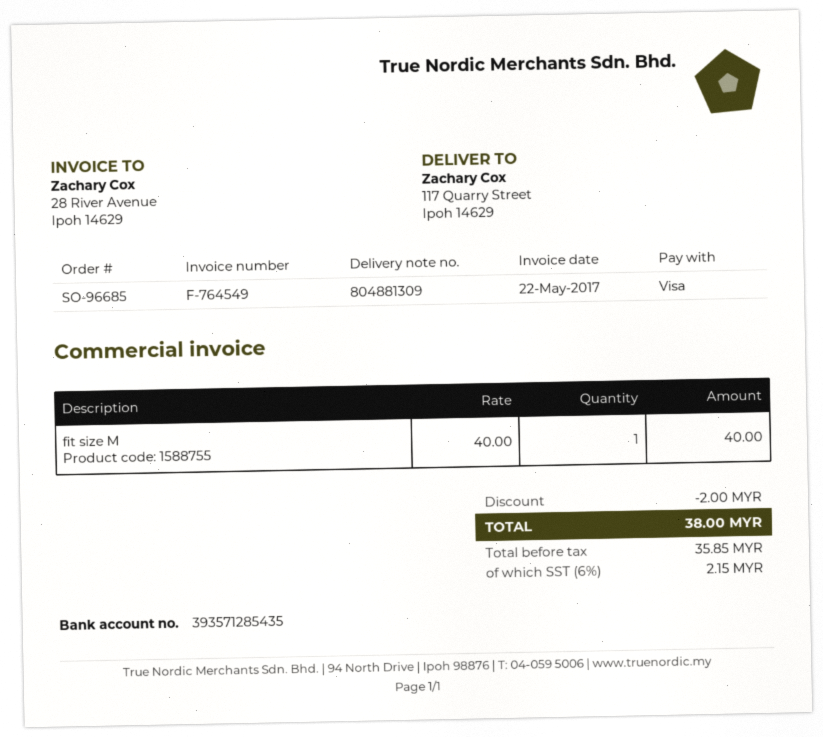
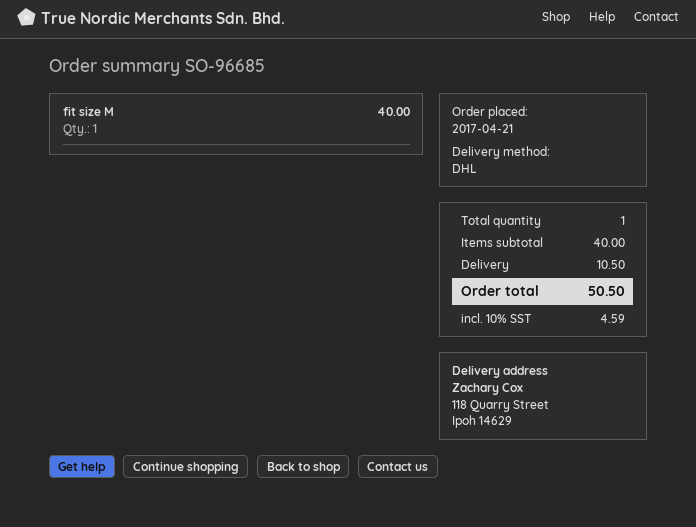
ship to: 117 Quarry Street, Ipoh 14629 -> 118 Quarry Street, Ipoh 14629
discount: 2.00 -> none
shipping: none -> 10.50
tax: 6% = 2.15 -> 10% = 4.59
total: 38.00 -> 50.50

